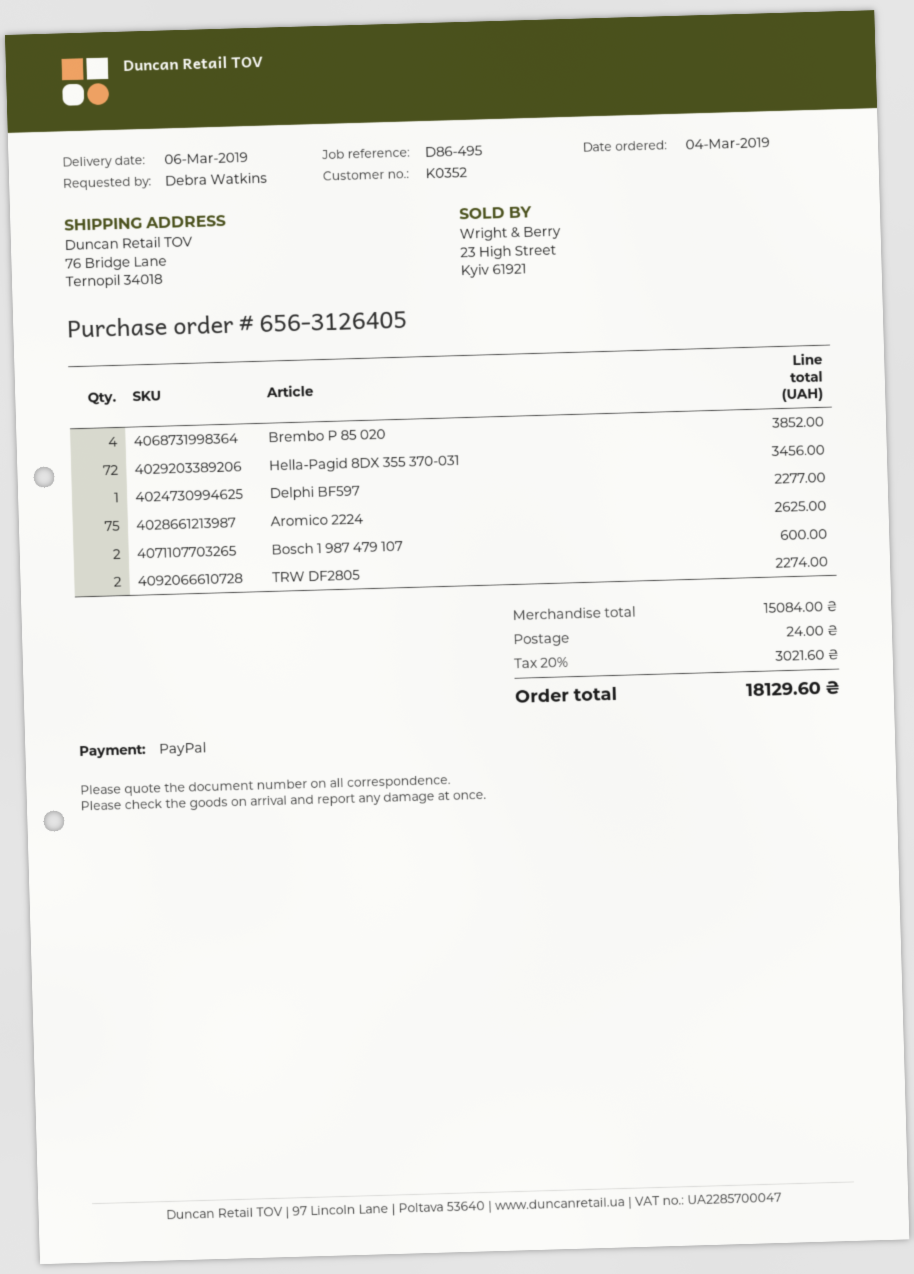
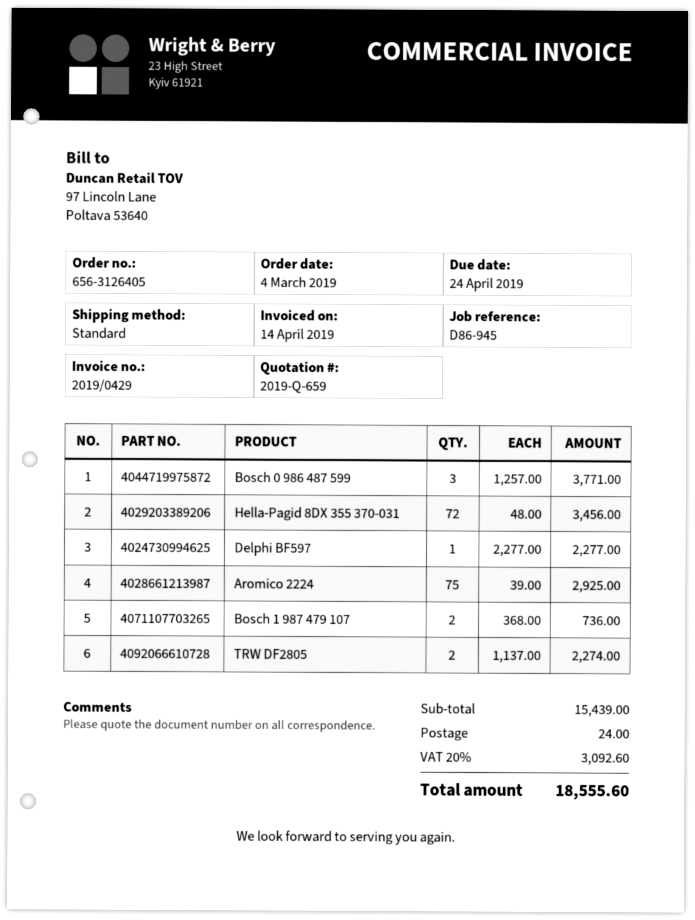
reference: D86-495 -> D86-945
Brembo P 85 020: 4 for 3852.00 -> none
Aromico 2224: 75 for 2625.00 -> 75 for 2925.00
Bosch 1 987 479 107: 2 for 600.00 -> 2 for 736.00
Bosch 0 986 487 599: none -> 3 for 3771.00
subtotal: 15084.00 -> 15439.00
tax: 20% = 3021.60 -> 20% = 3092.60
total: 18129.60 -> 18555.60

